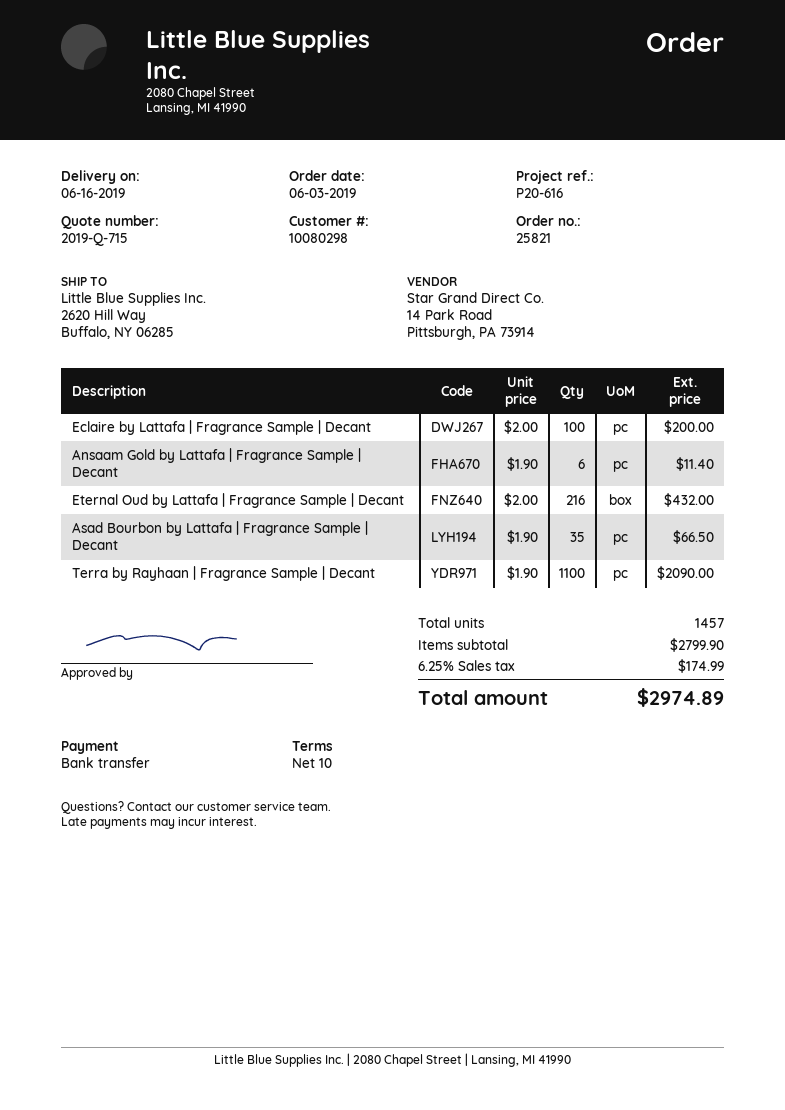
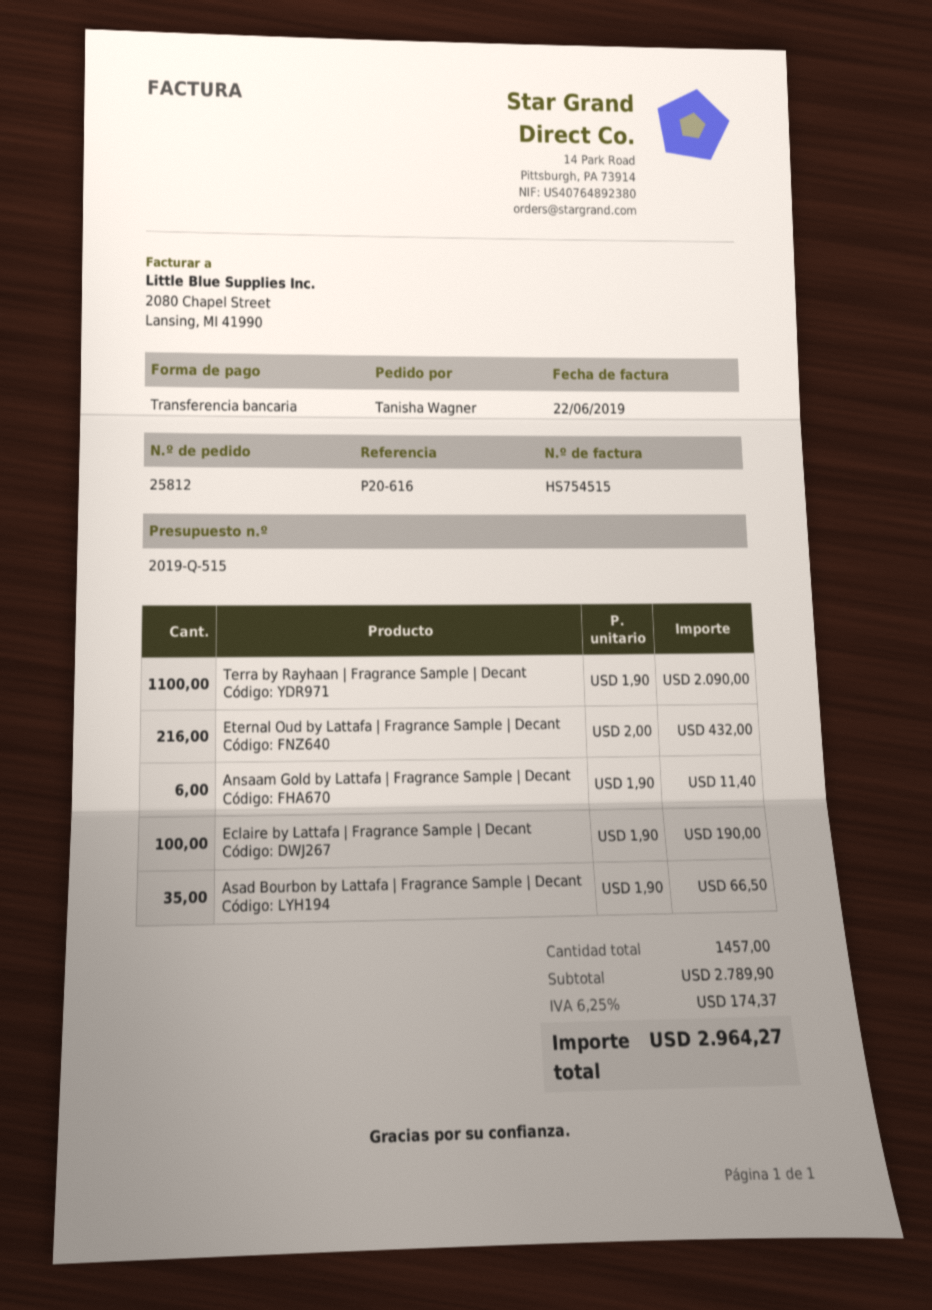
quote number: 2019-Q-715 -> 2019-Q-515
order number: 25821 -> 25812
Eclaire by Lattafa | Fragrance Sample | Decant: 100 x 2.00 = 200.00 -> 100 x 1.90 = 190.00
subtotal: 2799.90 -> 2789.90
tax: 6.25% = 174.99 -> 6.25% = 174.37
total: 2974.89 -> 2964.27

